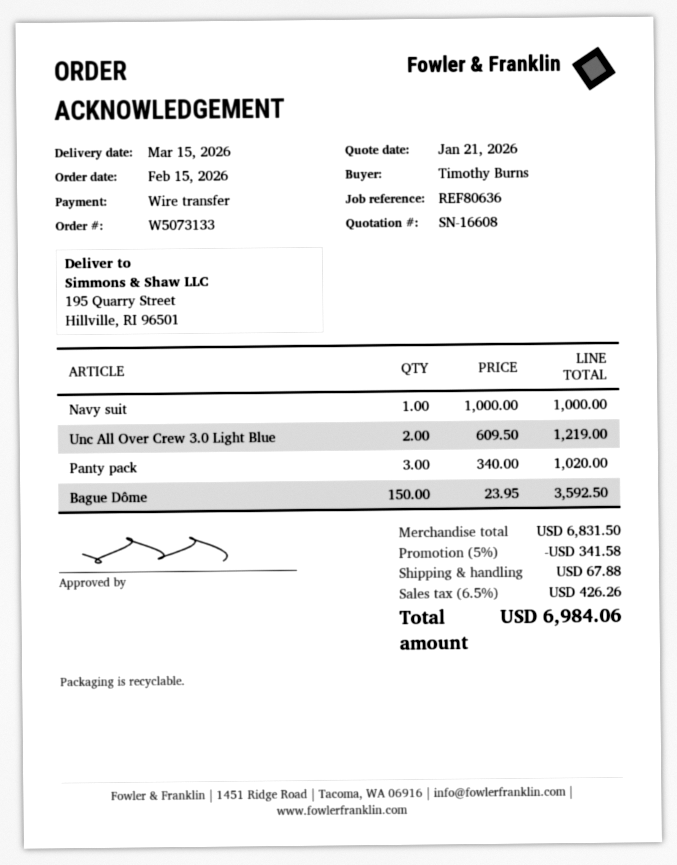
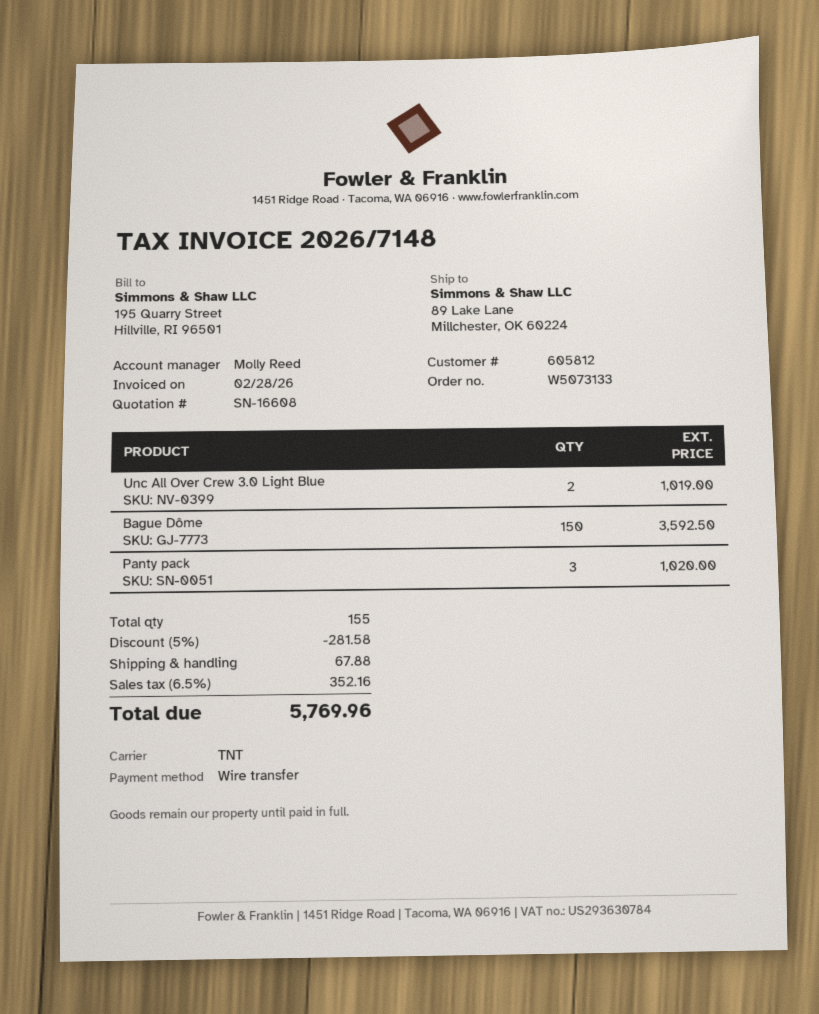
ship to: 195 Quarry Street, Hillville, RI 96501 -> 89 Lake Lane, Millchester, OK 60224
Navy suit: 1 for 1000.00 -> none
Unc All Over Crew 3.0 Light Blue: 2 for 1219.00 -> 2 for 1019.00
discount: 5% = 341.58 -> 5% = 281.58
tax: 6.5% = 426.26 -> 6.5% = 352.16
total: 6984.06 -> 5769.96

